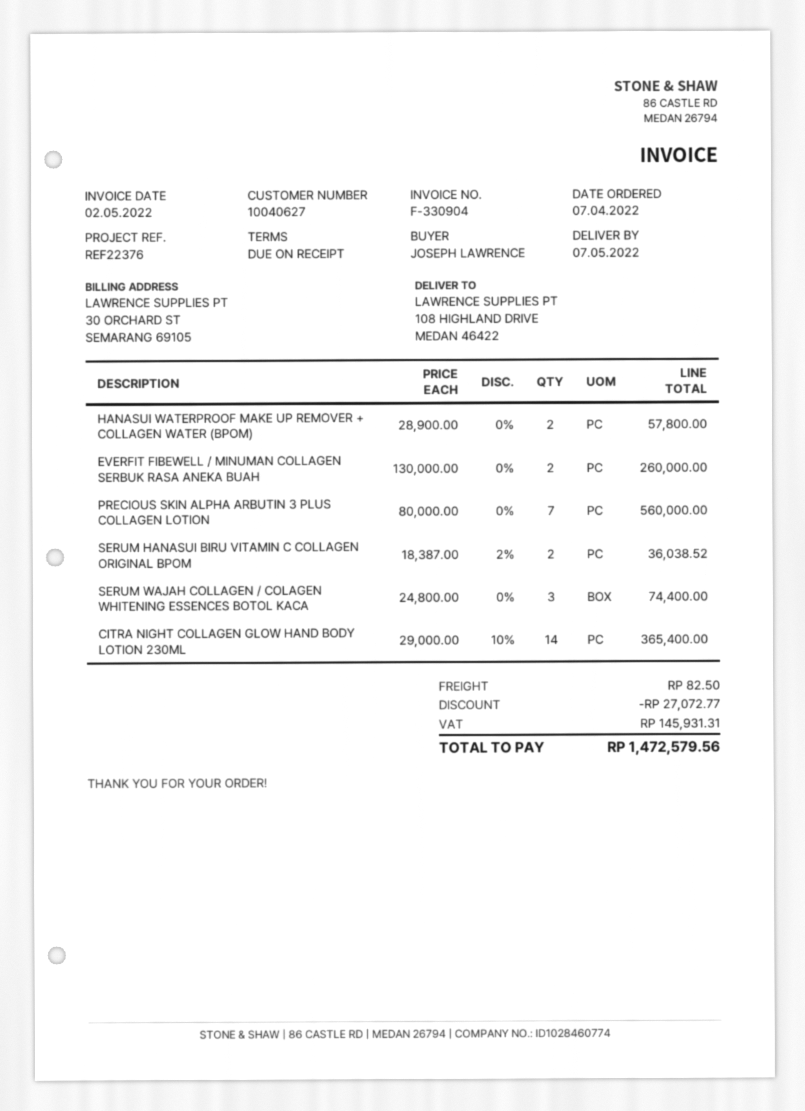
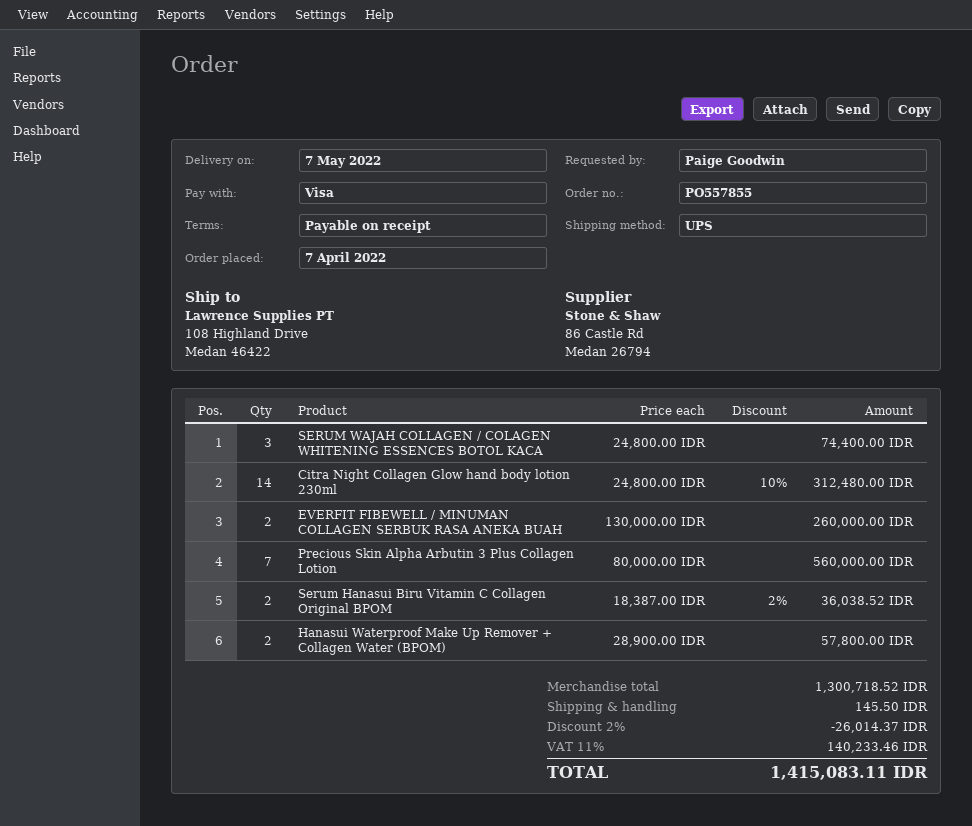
ordered by: JOSEPH LAWRENCE -> Paige Goodwin
CITRA NIGHT COLLAGEN GLOW HAND BODY LOTION 230ML: 14 x 29000.00 - 10% = 365400.00 -> 14 x 24800.00 - 10% = 312480.00
discount: 27072.77 -> 26014.37
shipping: 82.50 -> 145.50
tax: 145931.31 -> 140233.46
total: 1472579.56 -> 1415083.11

